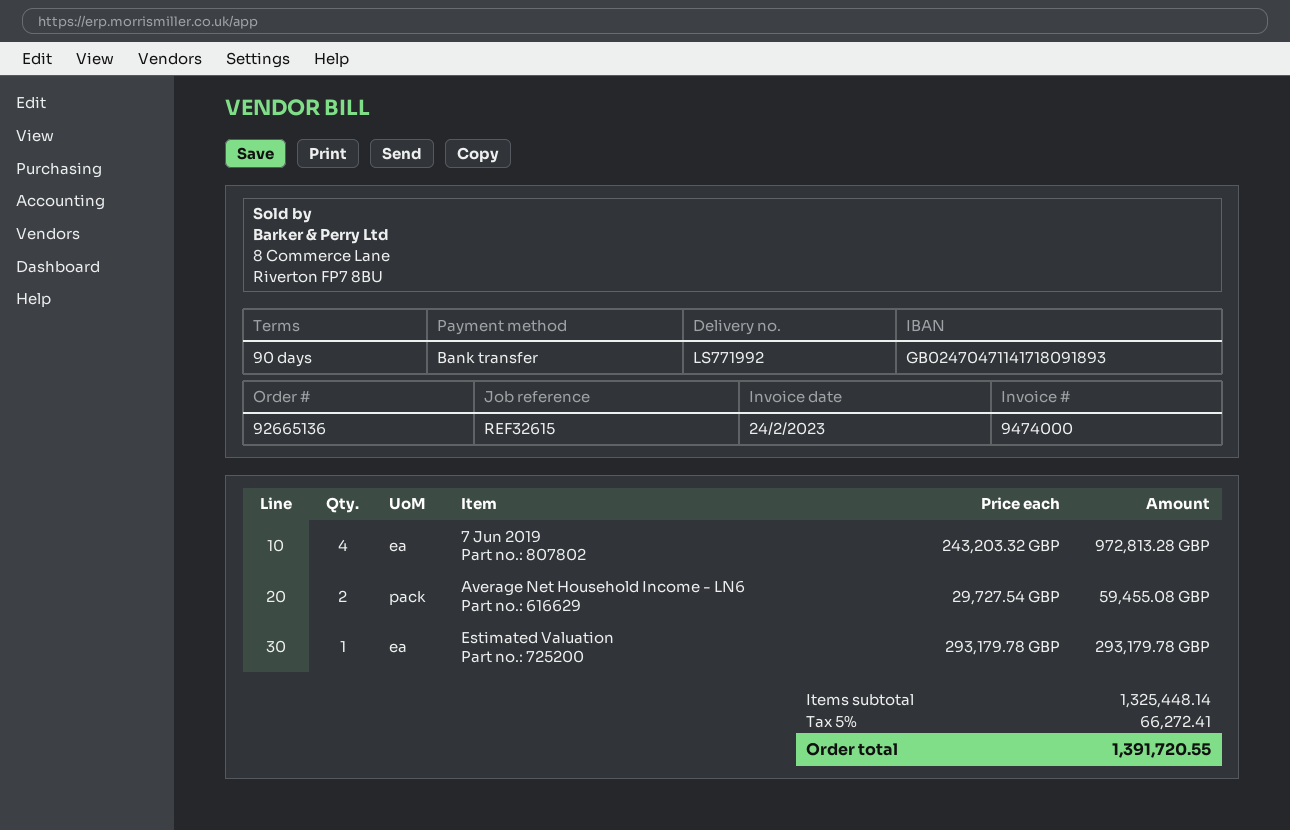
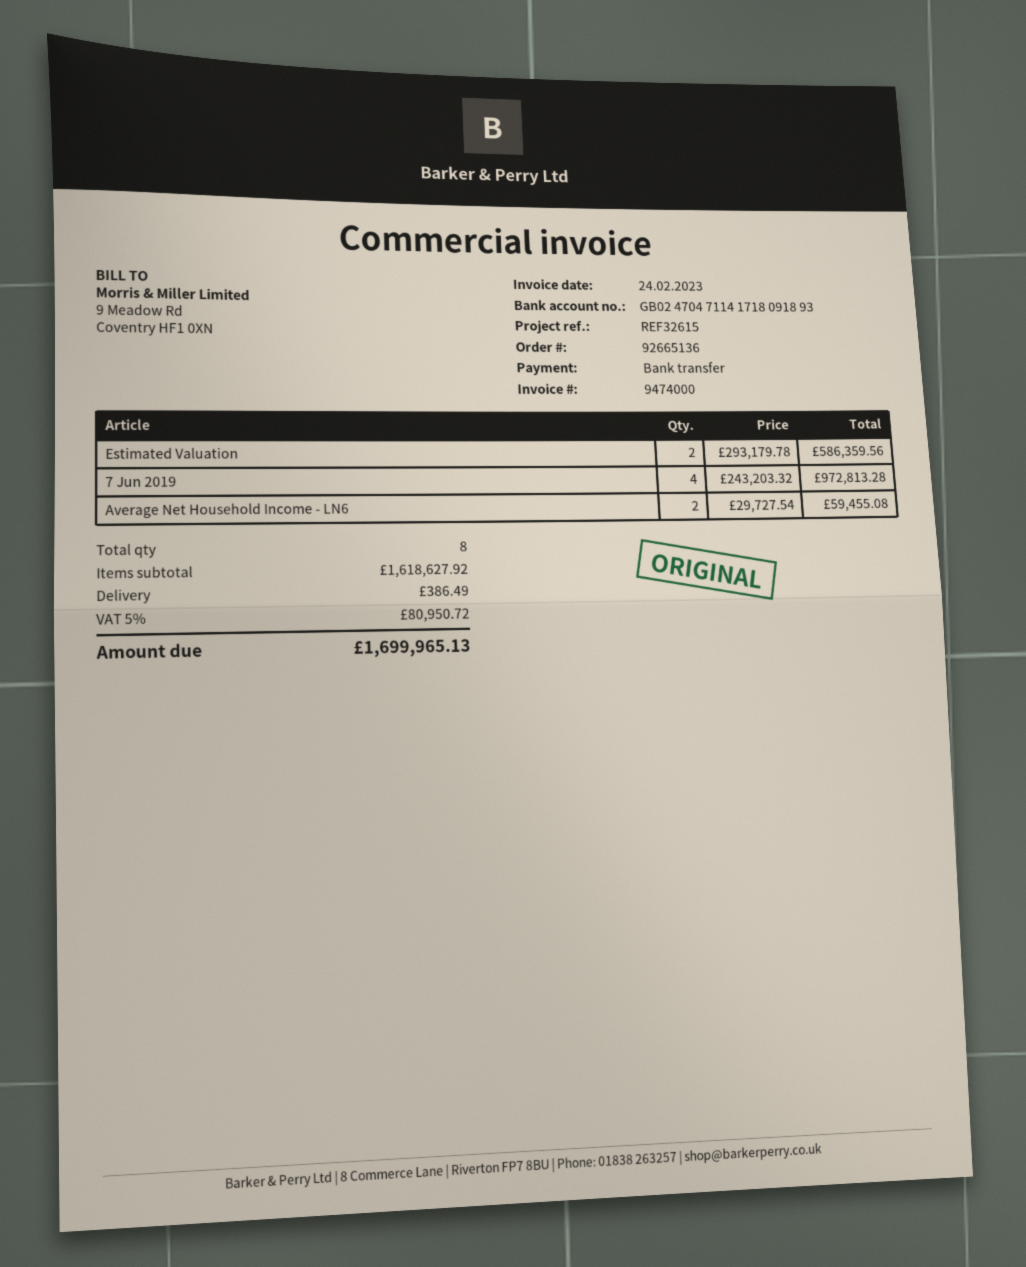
Estimated Valuation: 1 x 293179.78 = 293179.78 -> 2 x 293179.78 = 586359.56
subtotal: 1325448.14 -> 1618627.92
shipping: none -> 386.49
tax: 5% = 66272.41 -> 5% = 80950.72
total: 1391720.55 -> 1699965.13

